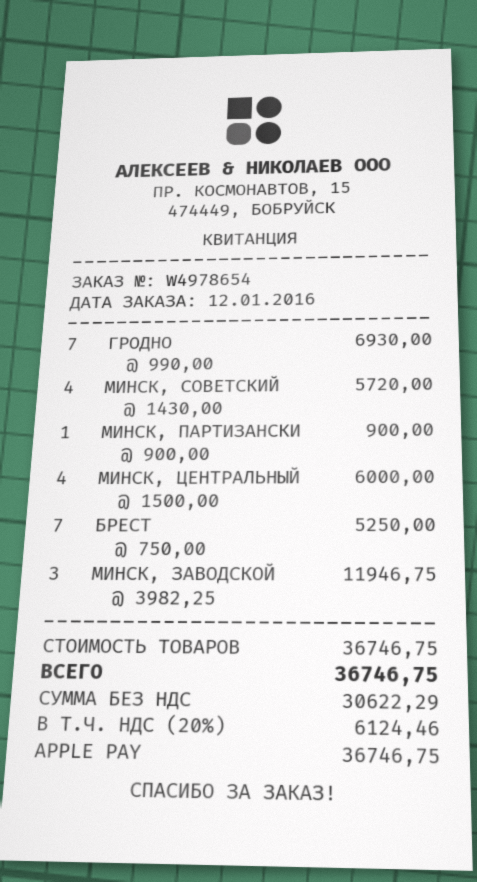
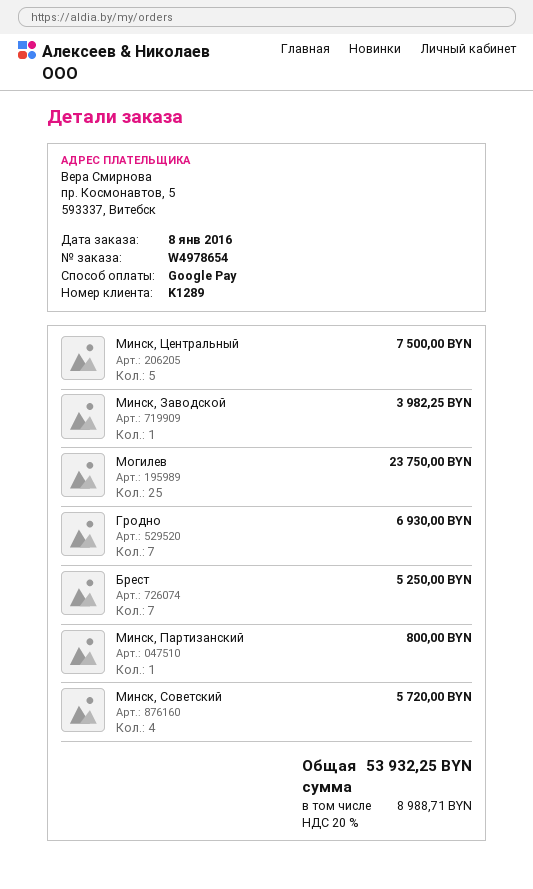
order date: 2016-01-12 -> 2016-01-08
payment method: Apple Pay -> Google Pay
МИНСК, ПАРТИЗАНСКИ: 1 for 900.00 -> 1 for 800.00
МИНСК, ЦЕНТРАЛЬНЫЙ: 4 for 6000.00 -> 5 for 7500.00
МИНСК, ЗАВОДСКОЙ: 3 for 11946.75 -> 1 for 3982.25
Могилев: none -> 25 for 23750.00
tax: 20% = 6124.46 -> 20% = 8988.71
total: 36746.75 -> 53932.25

